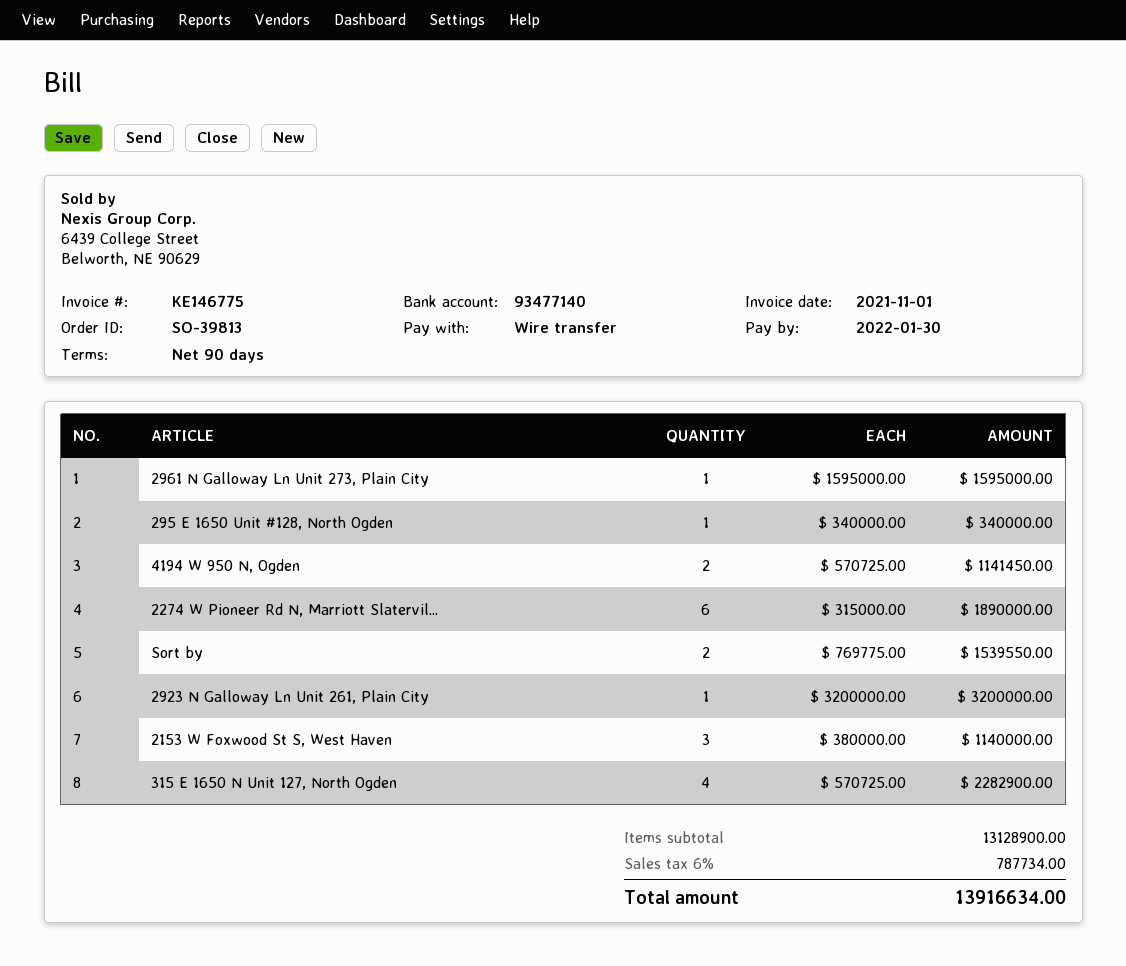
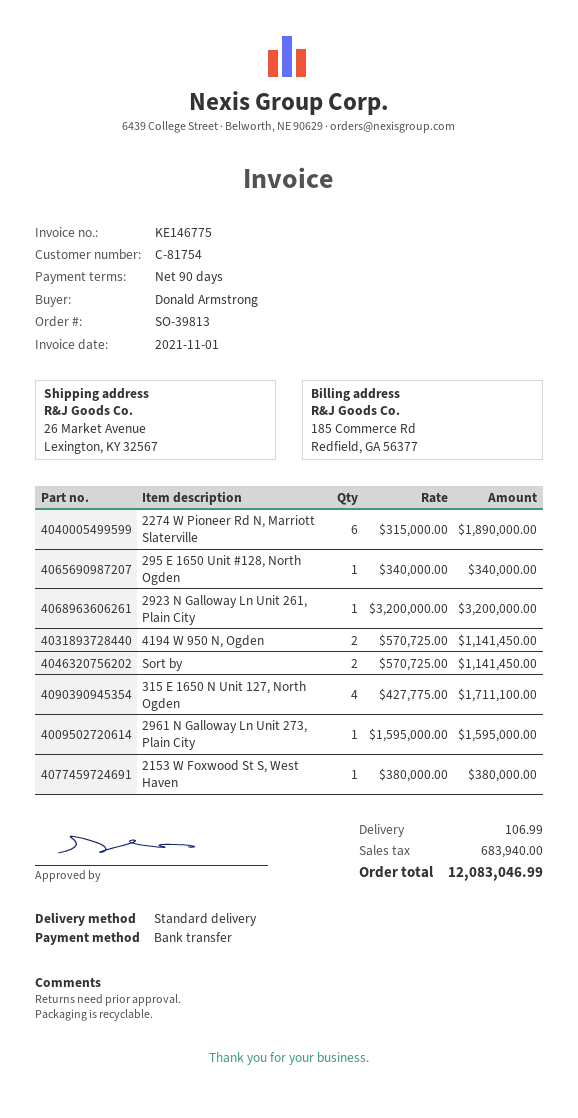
Sort by: 2 x 769775.00 = 1539550.00 -> 2 x 570725.00 = 1141450.00
2153 W Foxwood St S, West Haven: 3 x 380000.00 = 1140000.00 -> 1 x 380000.00 = 380000.00
315 E 1650 N Unit 127, North Ogden: 4 x 570725.00 = 2282900.00 -> 4 x 427775.00 = 1711100.00
shipping: none -> 106.99
tax: 787734.00 -> 683940.00
total: 13916634.00 -> 12083046.99

